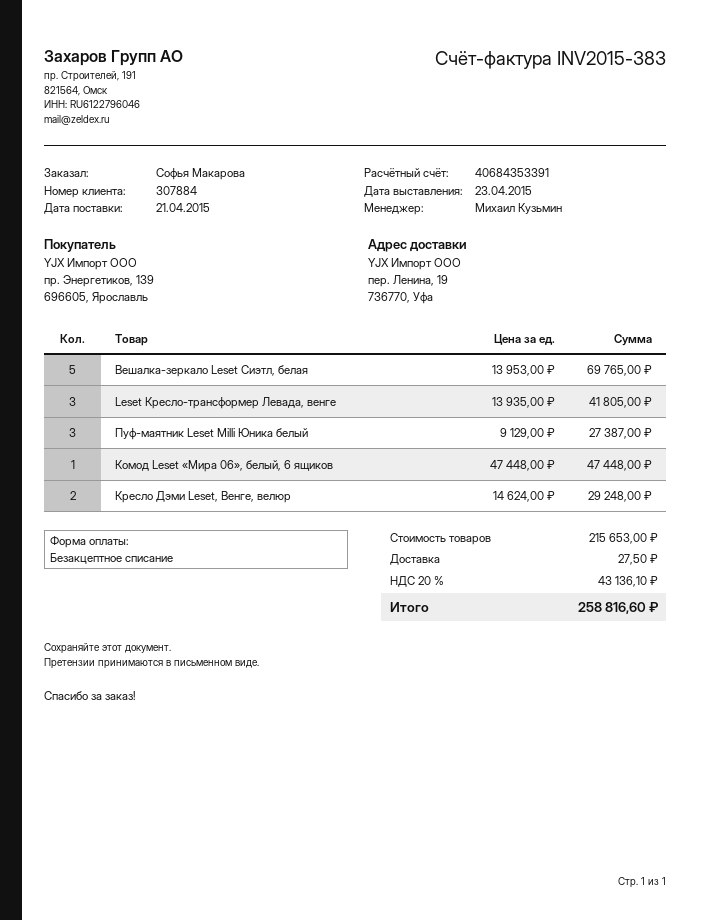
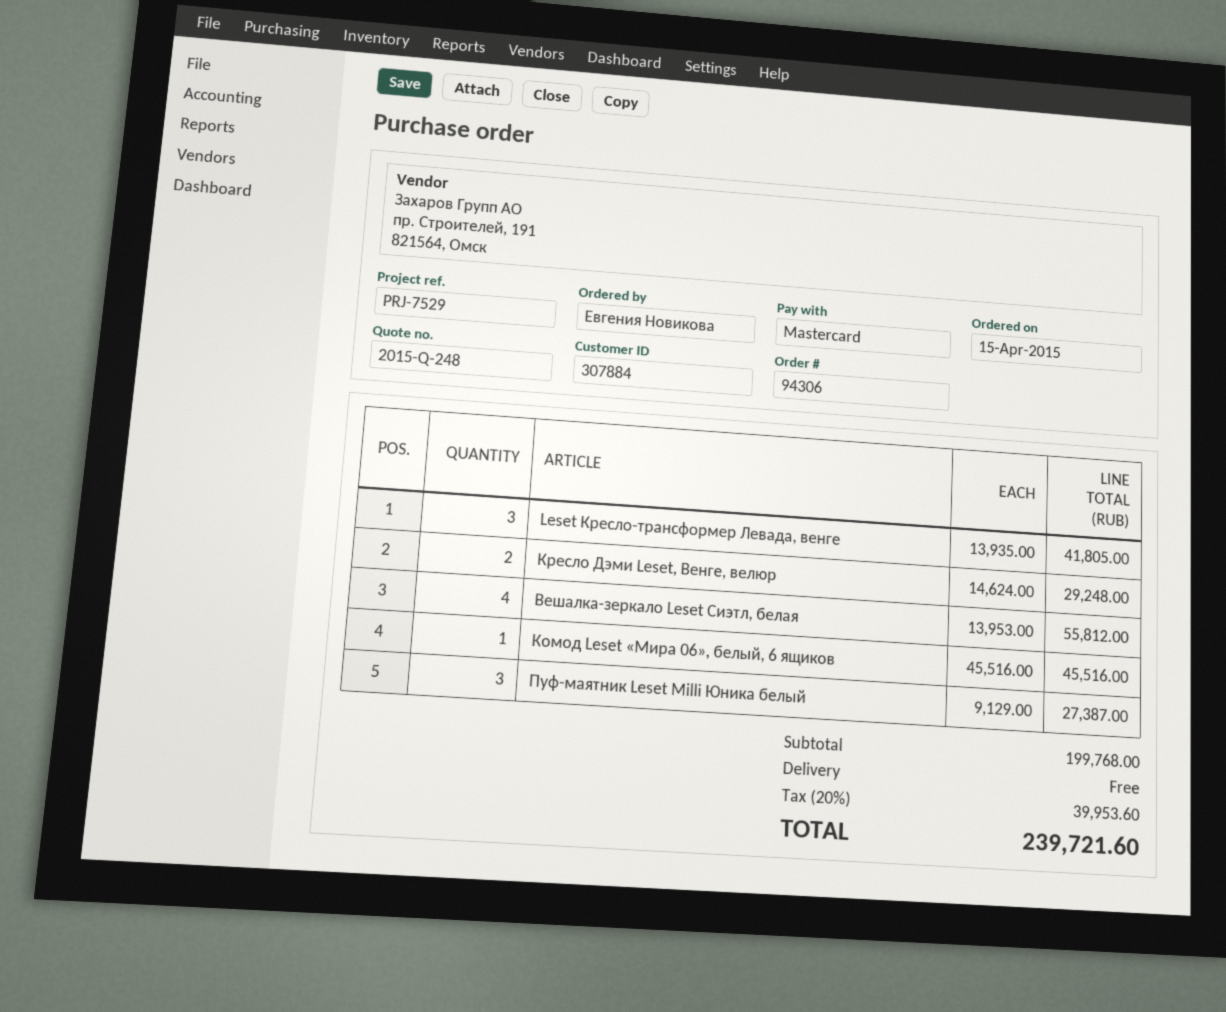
ordered by: Софья Макарова -> Евгения Новикова
payment method: direct debit -> Mastercard
Вешалка-зеркало Leset Сиэтл, белая: 5 x 13953.00 = 69765.00 -> 4 x 13953.00 = 55812.00
Комод Leset «Мира 06», белый, 6 ящиков: 1 x 47448.00 = 47448.00 -> 1 x 45516.00 = 45516.00
subtotal: 215653.00 -> 199768.00
shipping: 27.50 -> 0.00
tax: 20% = 43136.10 -> 20% = 39953.60
total: 258816.60 -> 239721.60

